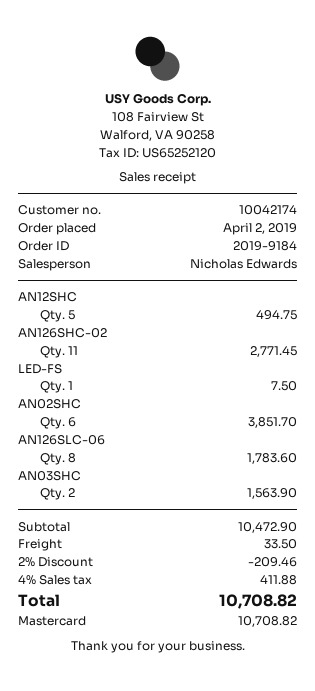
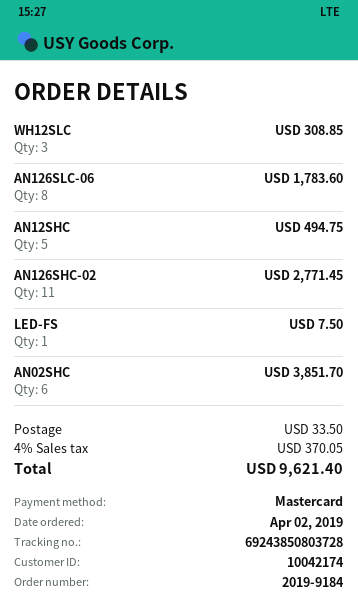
AN03SHC: 2 for 1563.90 -> none
WH12SLC: none -> 3 for 308.85
discount: 2% = 209.46 -> none
tax: 4% = 411.88 -> 4% = 370.05
total: 10708.82 -> 9621.40

